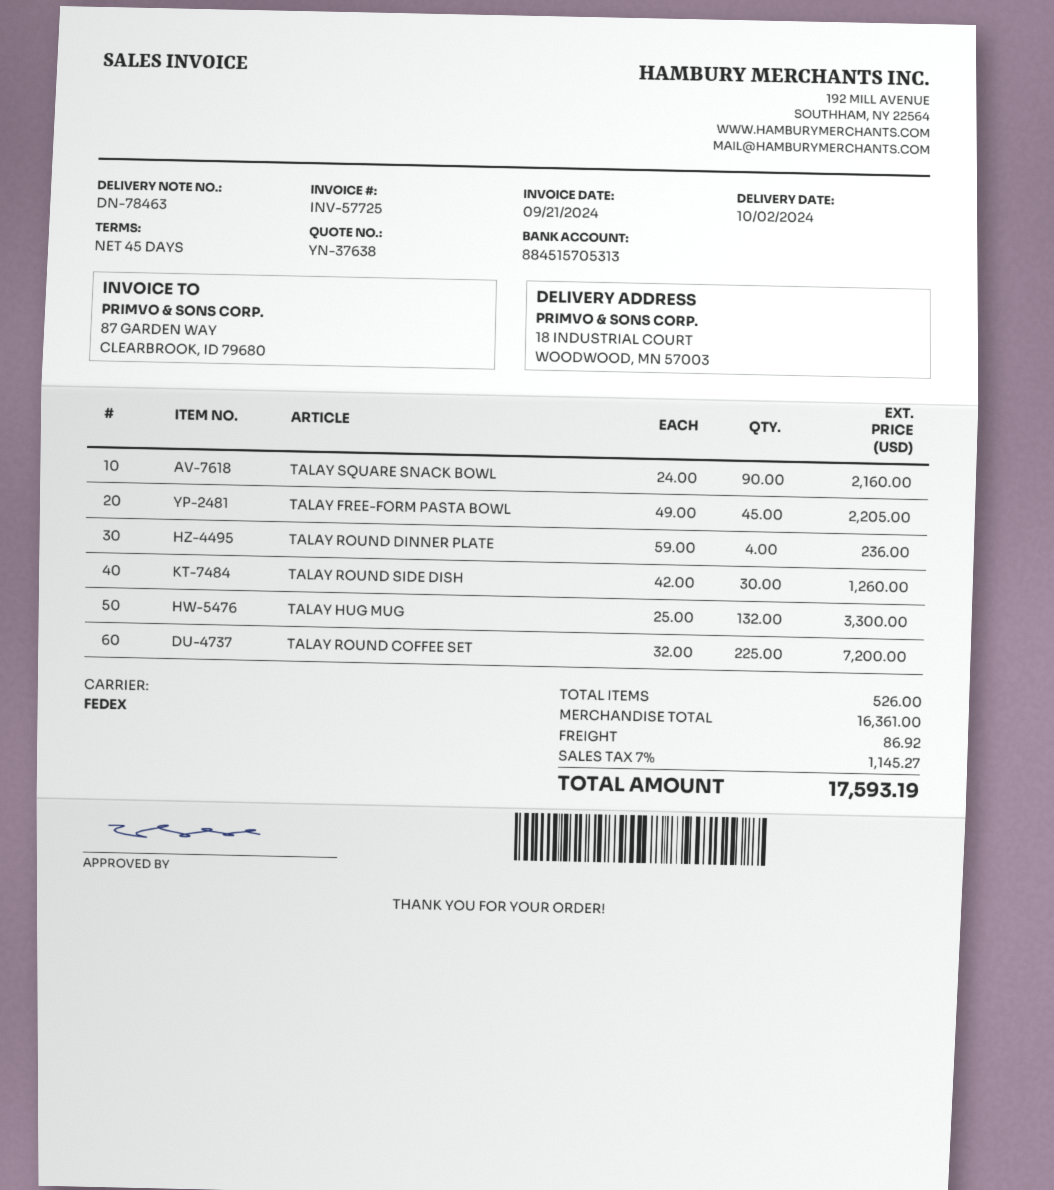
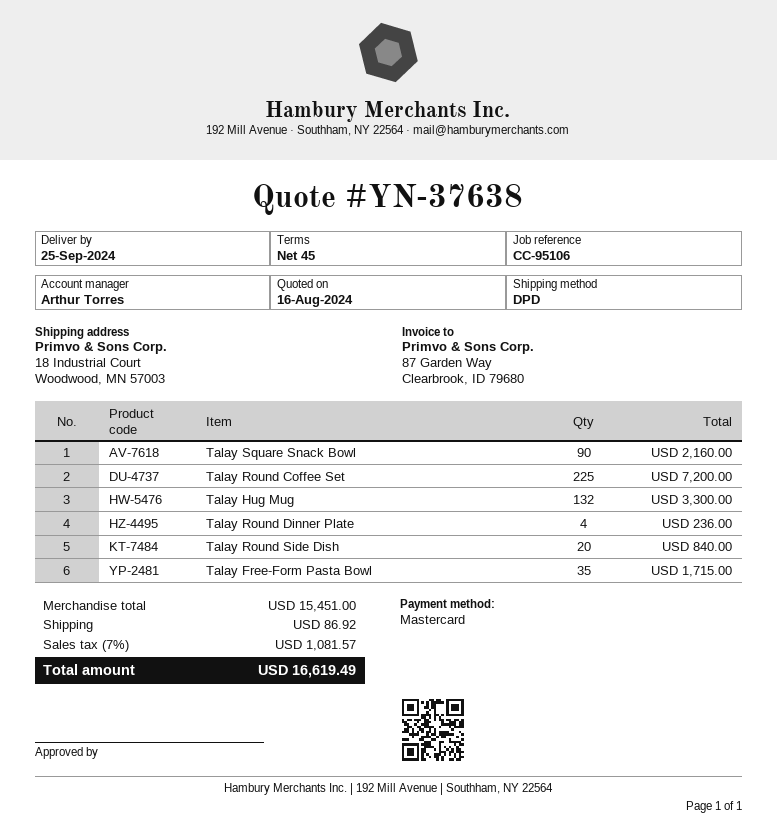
delivery date: 2024-10-02 -> 2024-09-25
shipping method: FedEx -> DPD
TALAY FREE-FORM PASTA BOWL: 45 for 2205.00 -> 35 for 1715.00
TALAY ROUND SIDE DISH: 30 for 1260.00 -> 20 for 840.00
subtotal: 16361.00 -> 15451.00
tax: 7% = 1145.27 -> 7% = 1081.57
total: 17593.19 -> 16619.49

